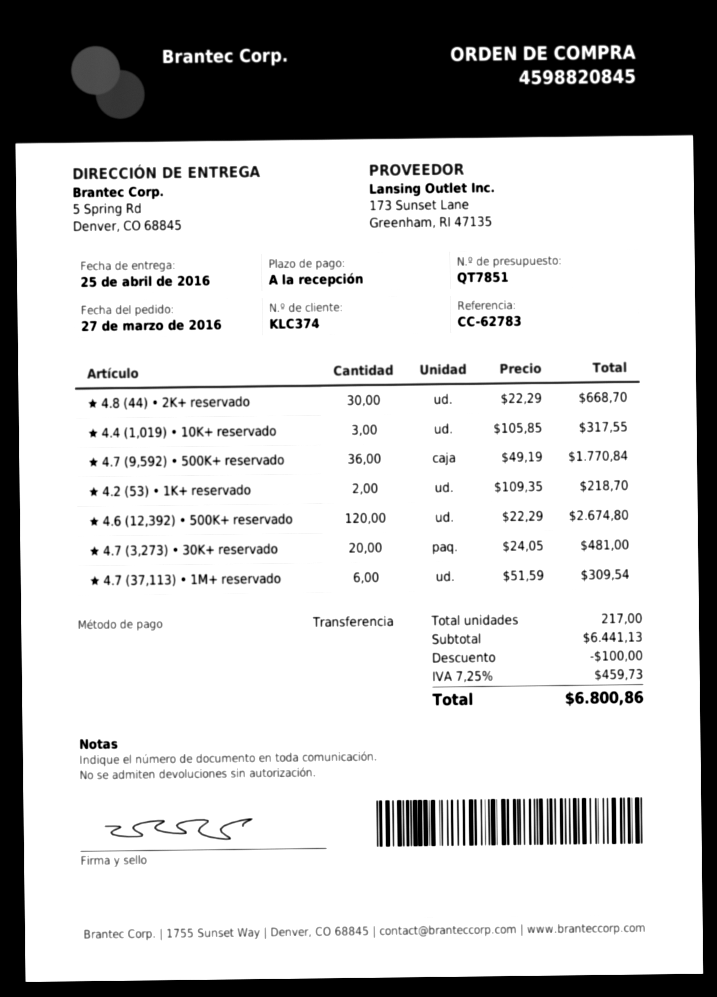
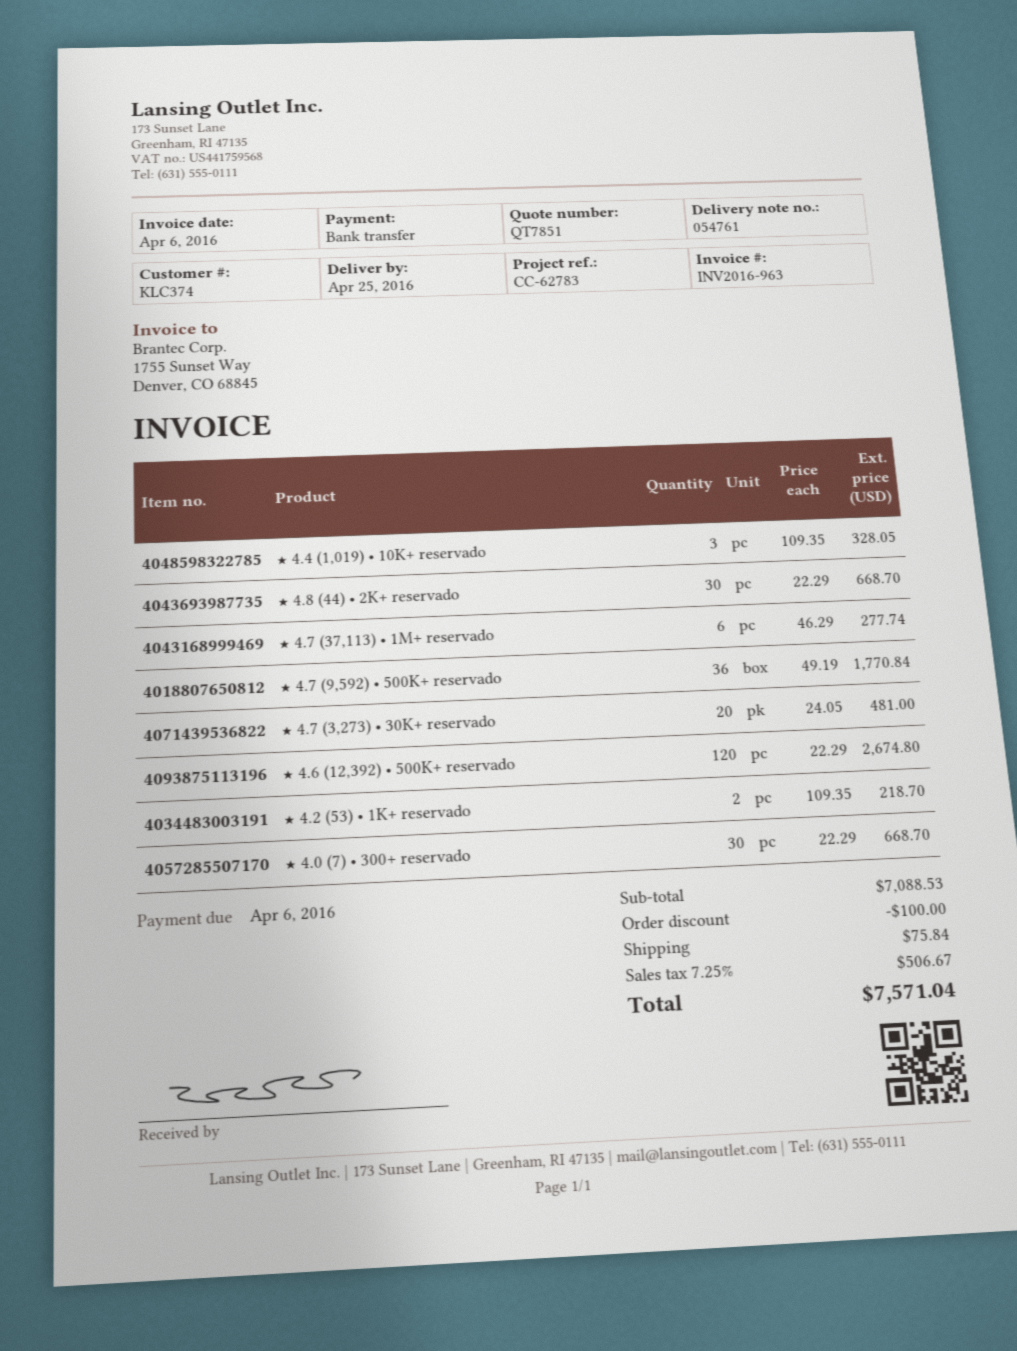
★ 4.4 (1,019) • 10K+ reservado: 3 x 105.85 = 317.55 -> 3 x 109.35 = 328.05
★ 4.7 (37,113) • 1M+ reservado: 6 x 51.59 = 309.54 -> 6 x 46.29 = 277.74
★ 4.0 (7) • 300+ reservado: none -> 30 x 22.29 = 668.70
subtotal: 6441.13 -> 7088.53
shipping: none -> 75.84
tax: 7.25% = 459.73 -> 7.25% = 506.67
total: 6800.86 -> 7571.04

